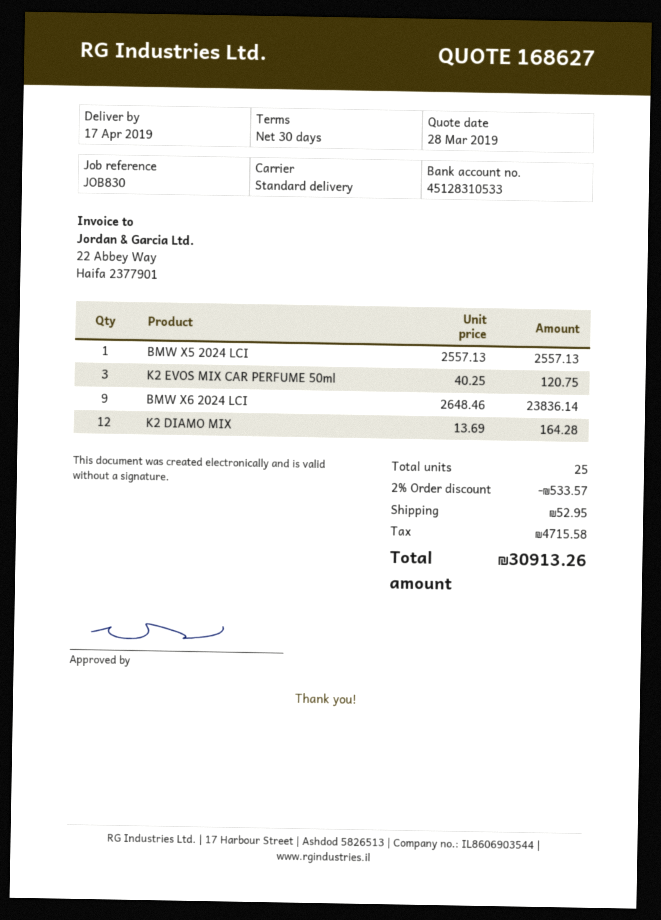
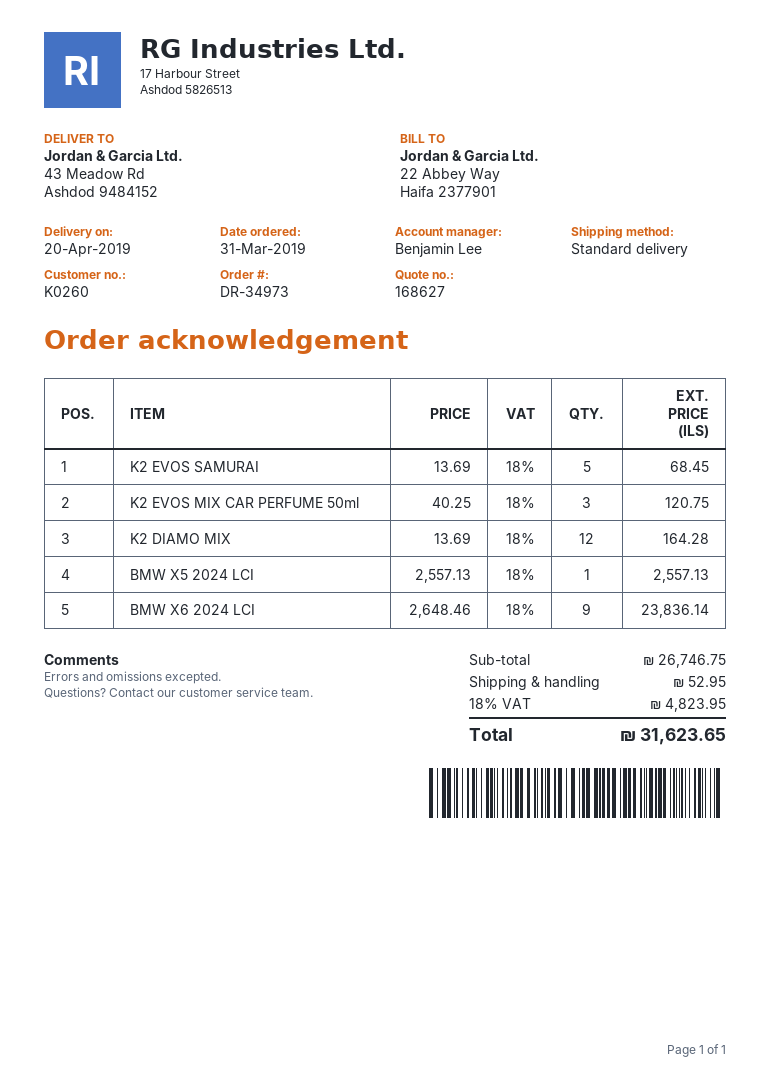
delivery date: 2019-04-17 -> 2019-04-20
K2 EVOS SAMURAI: none -> 5 x 13.69 = 68.45
discount: 2% = 533.57 -> none
tax: 4715.58 -> 4823.95
total: 30913.26 -> 31623.65

